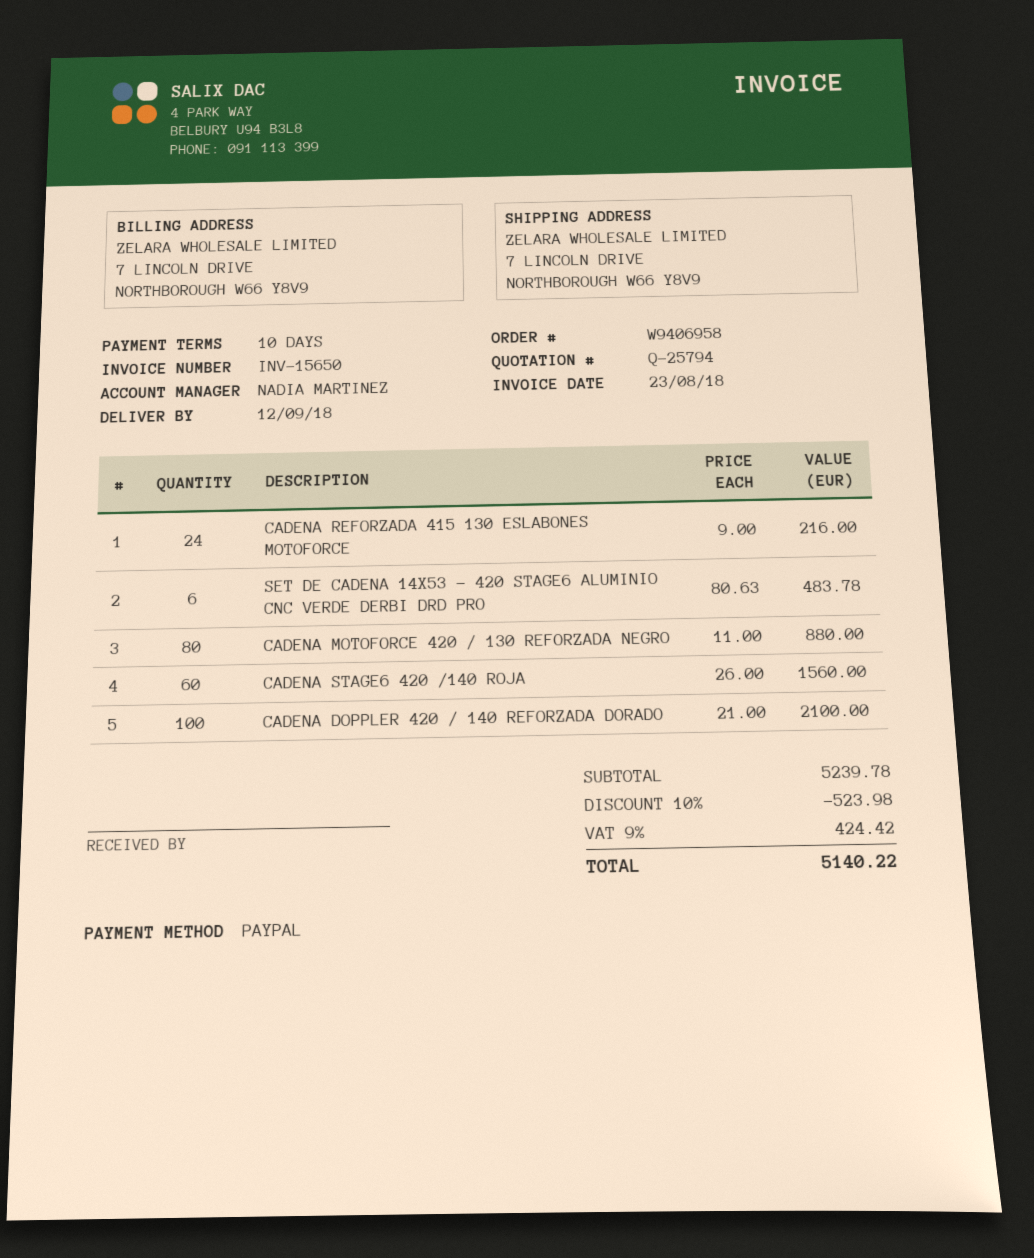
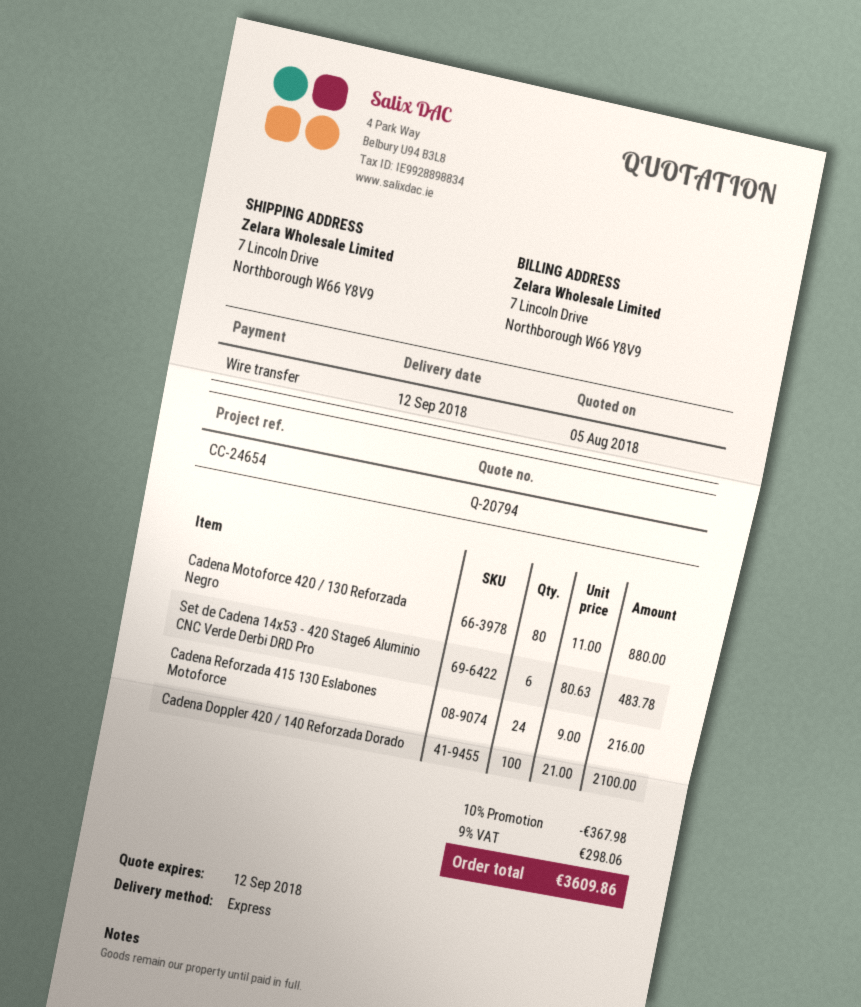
quote number: Q-25794 -> Q-20794
payment method: PayPal -> bank transfer
CADENA STAGE6 420 /140 ROJA: 60 x 26.00 = 1560.00 -> none
discount: 10% = 523.98 -> 10% = 367.98
tax: 9% = 424.42 -> 9% = 298.06
total: 5140.22 -> 3609.86

